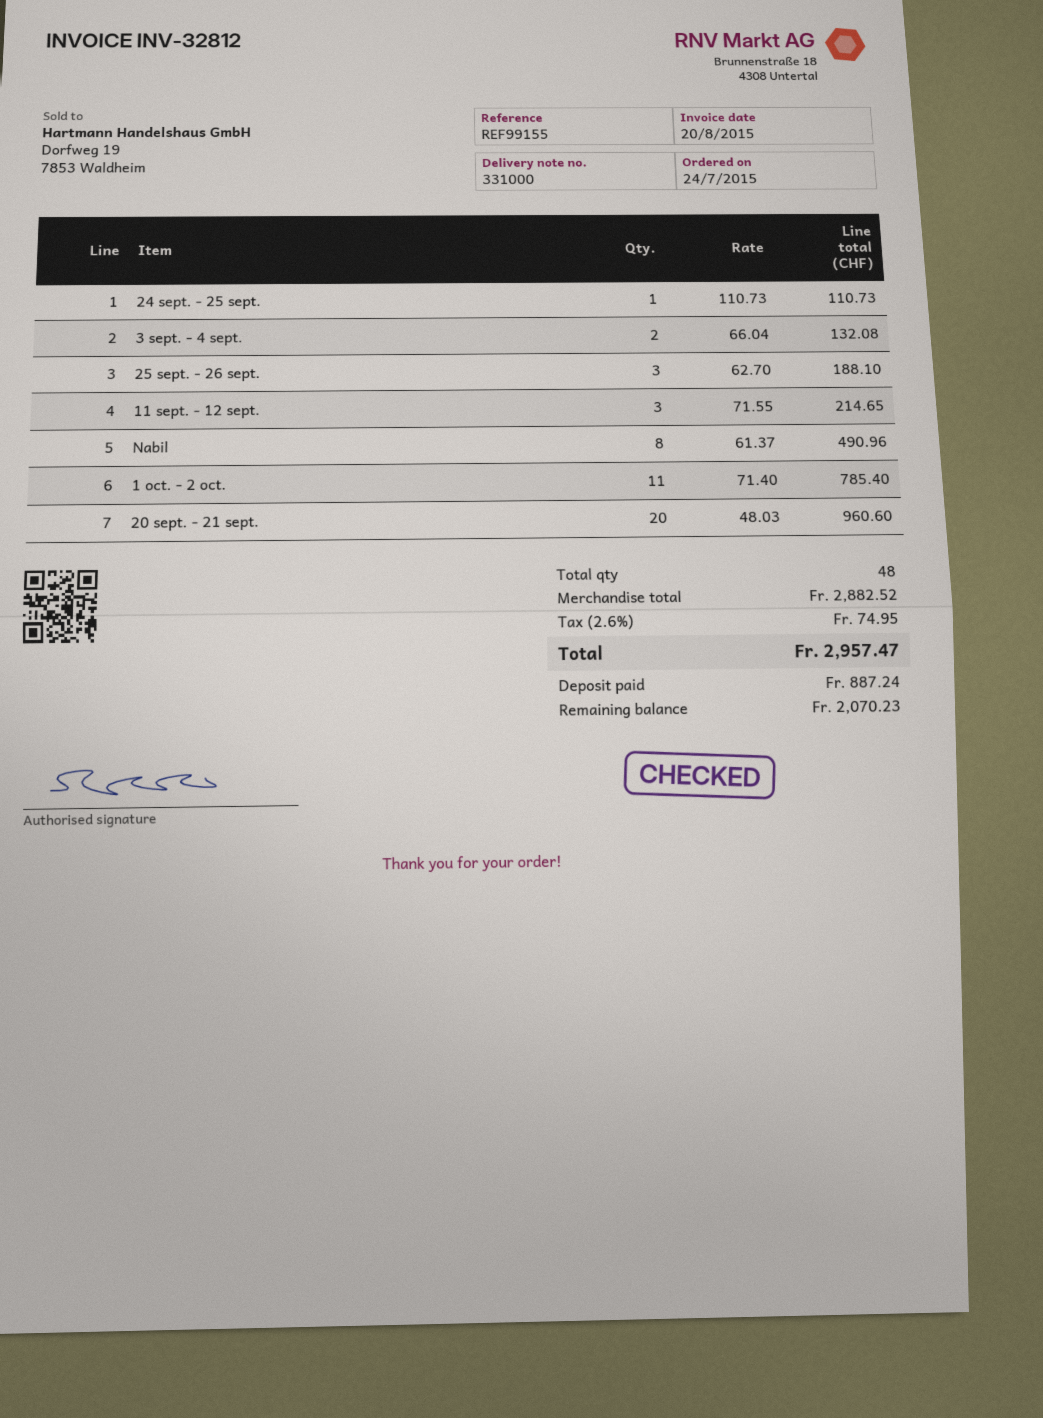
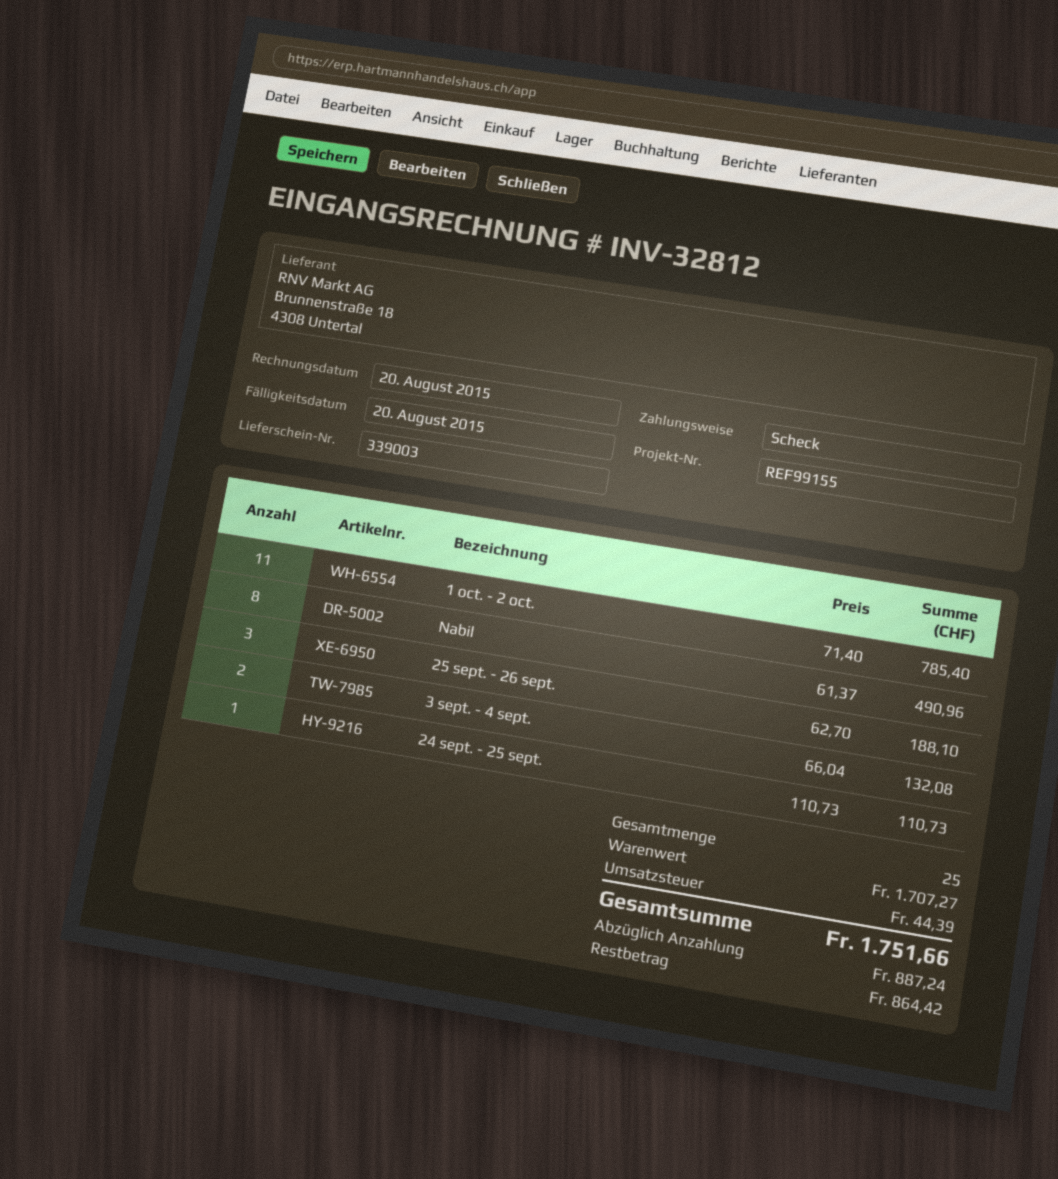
delivery note number: 331000 -> 339003
11 sept. - 12 sept.: 3 x 71.55 = 214.65 -> none
20 sept. - 21 sept.: 20 x 48.03 = 960.60 -> none
total quantity: 48 -> 25
subtotal: 2882.52 -> 1707.27
tax: 74.95 -> 44.39
total: 2957.47 -> 1751.66
balance: 2070.23 -> 864.42

